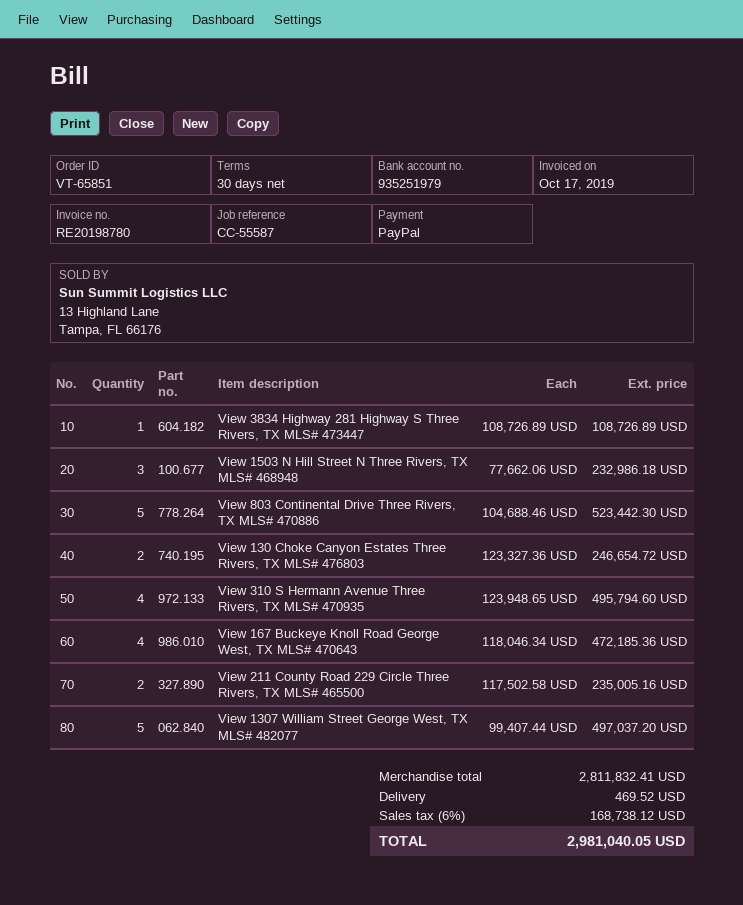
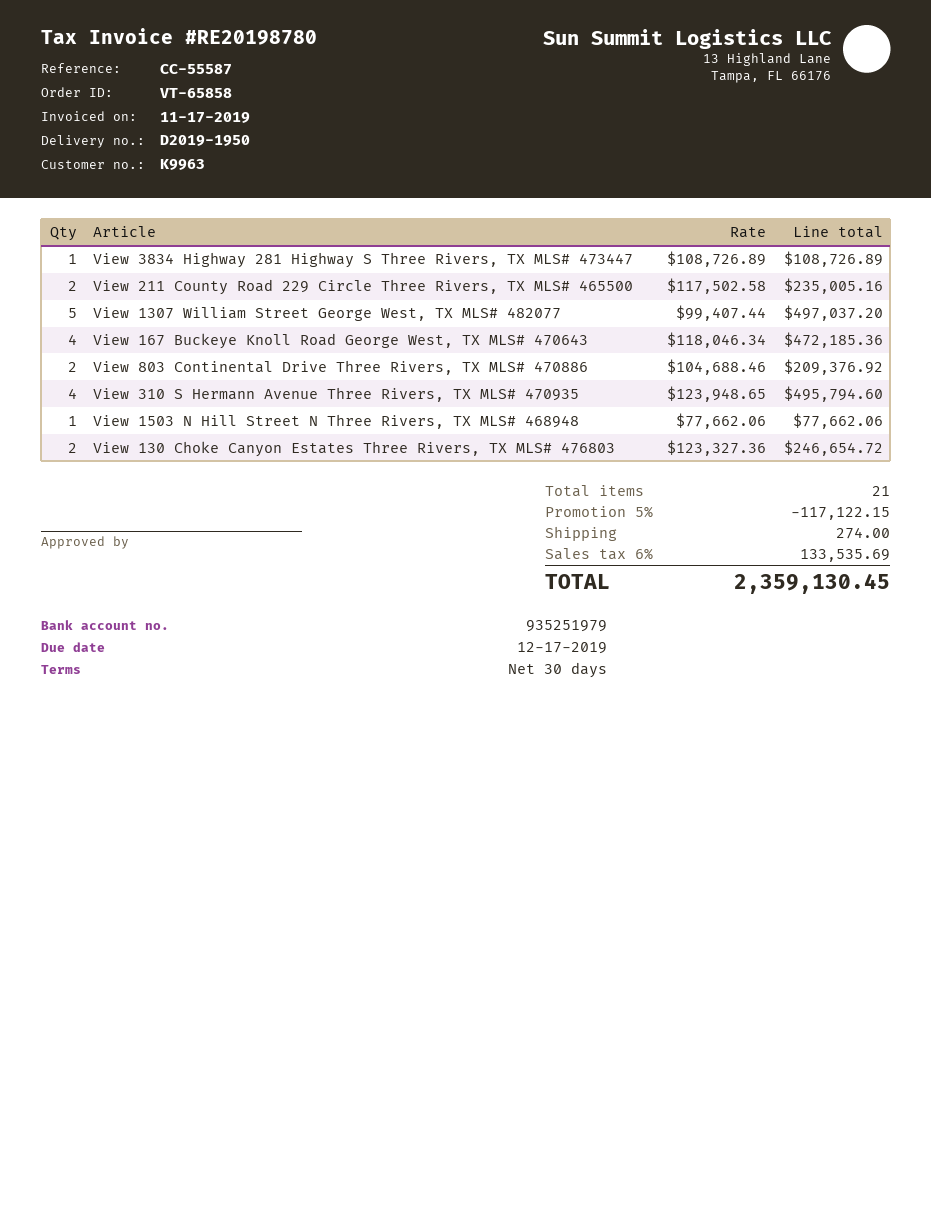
order number: VT-65851 -> VT-65858
invoice date: 2019-10-17 -> 2019-11-17
View 1503 N Hill Street N Three Rivers, TX MLS# 468948: 3 x 77662.06 = 232986.18 -> 1 x 77662.06 = 77662.06
View 803 Continental Drive Three Rivers, TX MLS# 470886: 5 x 104688.46 = 523442.30 -> 2 x 104688.46 = 209376.92
discount: none -> 5% = 117122.15
shipping: 469.52 -> 274.00
tax: 6% = 168738.12 -> 6% = 133535.69
total: 2981040.05 -> 2359130.45

